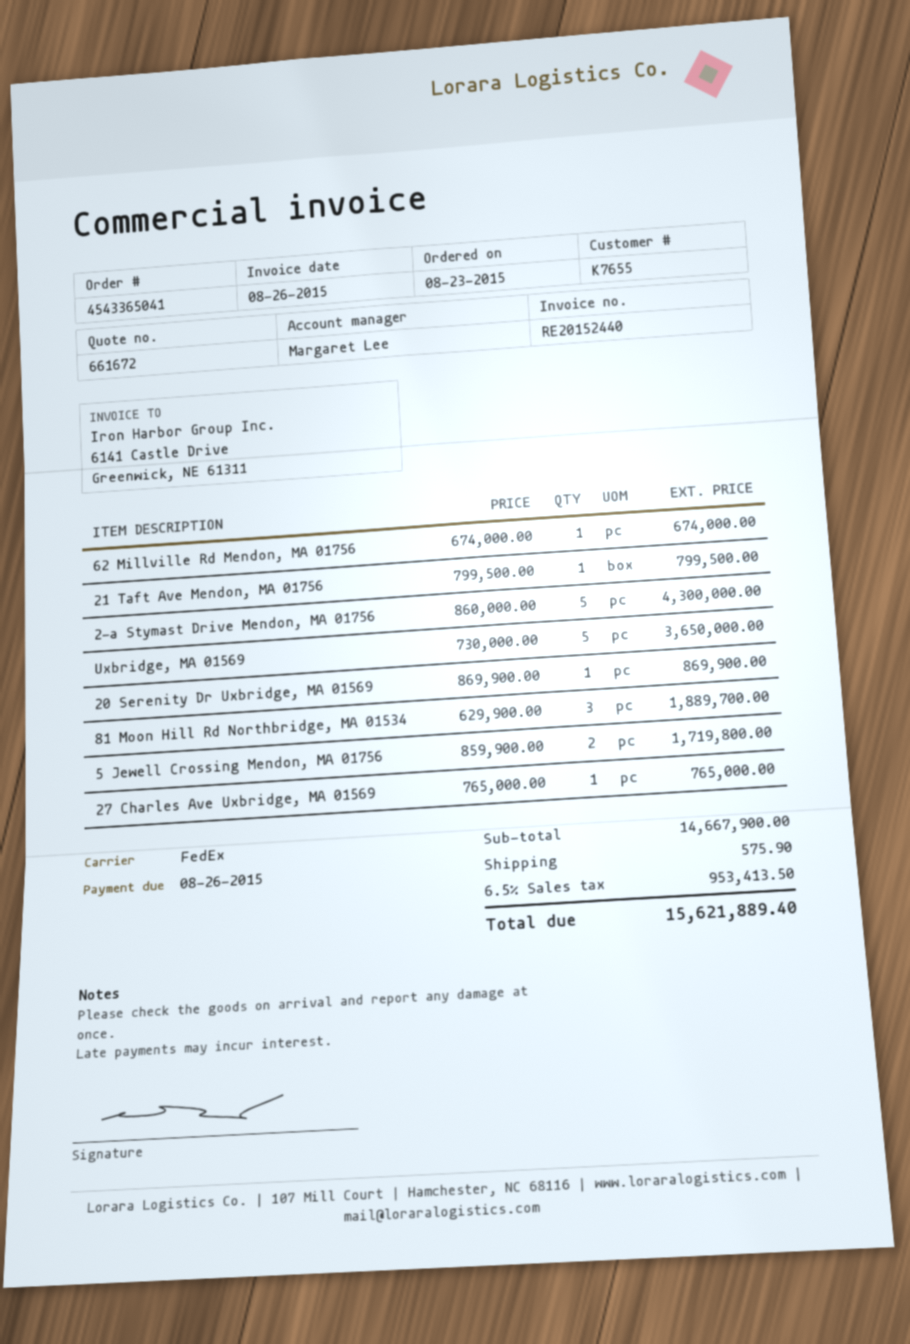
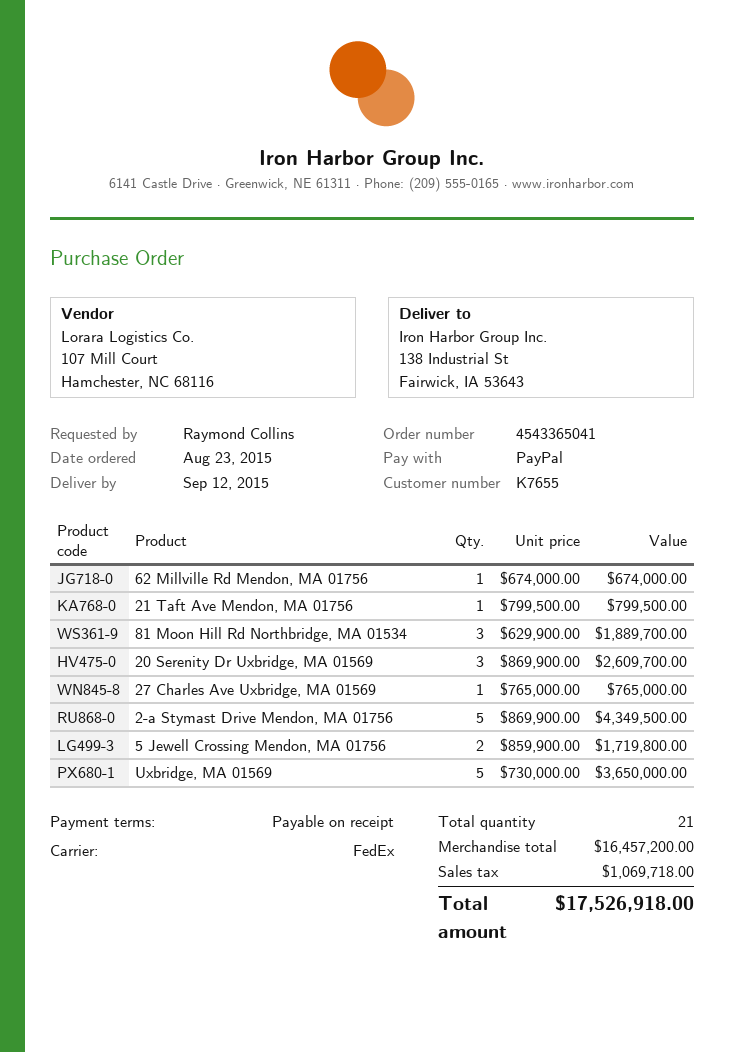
2-a Stymast Drive Mendon, MA 01756: 5 x 860000.00 = 4300000.00 -> 5 x 869900.00 = 4349500.00
20 Serenity Dr Uxbridge, MA 01569: 1 x 869900.00 = 869900.00 -> 3 x 869900.00 = 2609700.00
subtotal: 14667900.00 -> 16457200.00
shipping: 575.90 -> none
tax: 953413.50 -> 1069718.00
total: 15621889.40 -> 17526918.00

